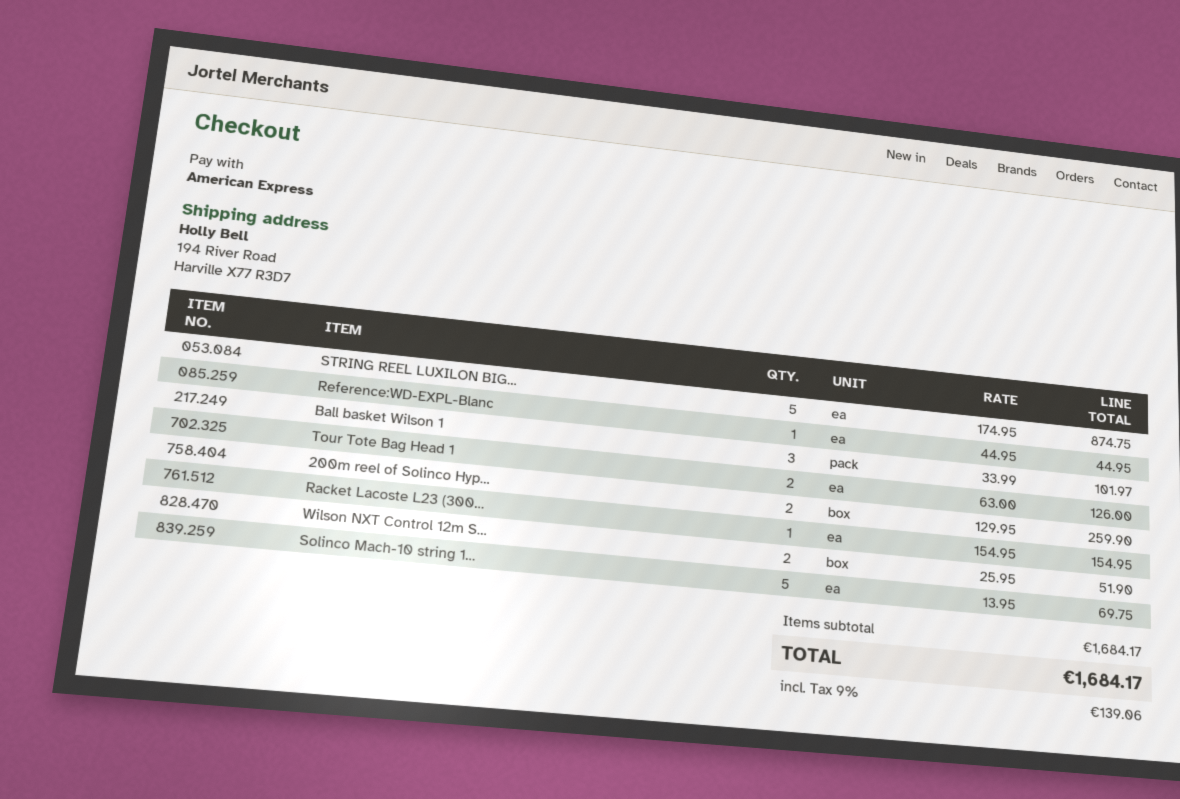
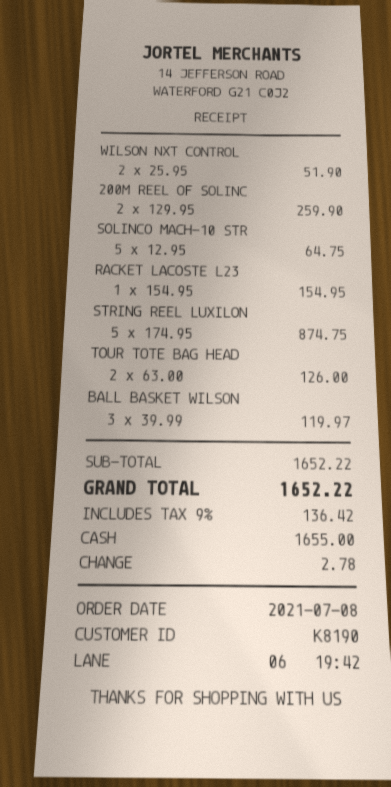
payment method: American Express -> cash
Reference:WD-EXPL-Blanc: 1 x 44.95 = 44.95 -> none
Ball basket Wilson 1: 3 x 33.99 = 101.97 -> 3 x 39.99 = 119.97
Solinco Mach-10 string 1...: 5 x 13.95 = 69.75 -> 5 x 12.95 = 64.75
subtotal: 1684.17 -> 1652.22
tax: 9% = 139.06 -> 9% = 136.42
total: 1684.17 -> 1652.22

